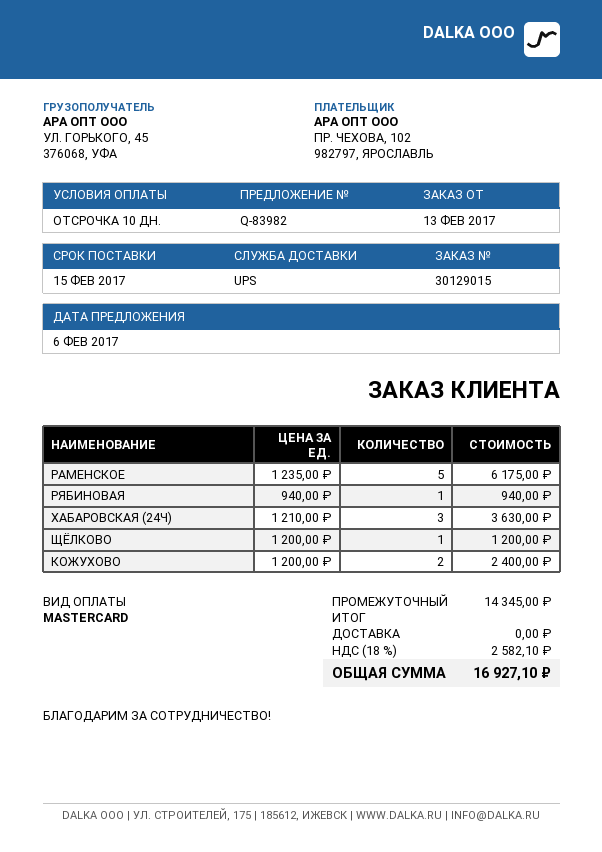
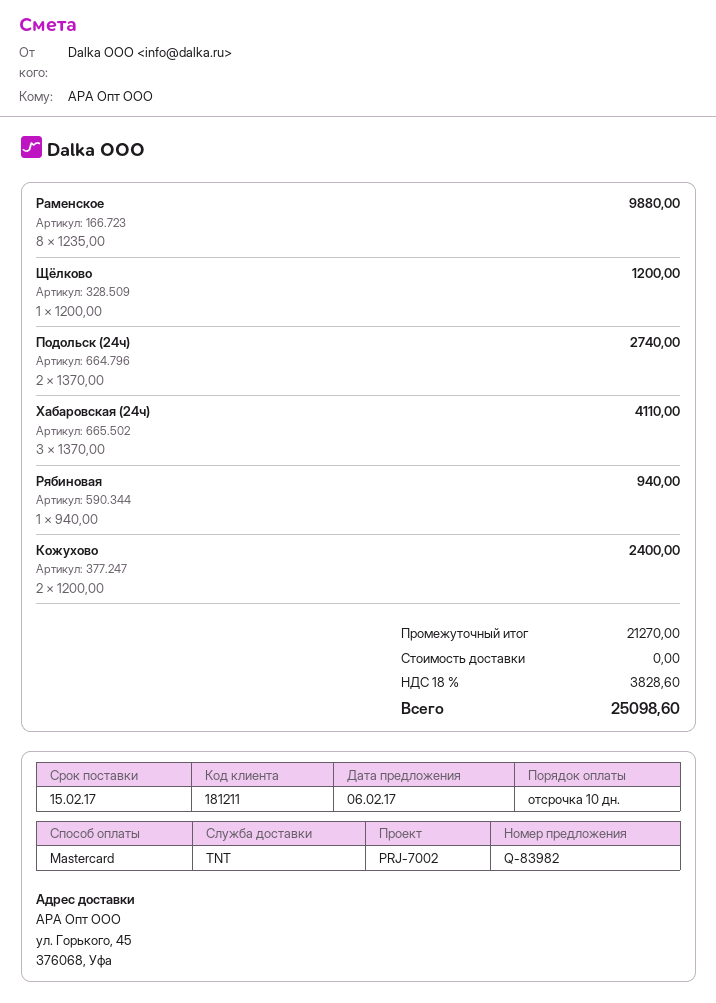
shipping method: UPS -> TNT
РАМЕНСКОЕ: 5 x 1235.00 = 6175.00 -> 8 x 1235.00 = 9880.00
ХАБАРОВСКАЯ (24Ч): 3 x 1210.00 = 3630.00 -> 3 x 1370.00 = 4110.00
Подольск (24ч): none -> 2 x 1370.00 = 2740.00
subtotal: 14345.00 -> 21270.00
tax: 18% = 2582.10 -> 18% = 3828.60
total: 16927.10 -> 25098.60

